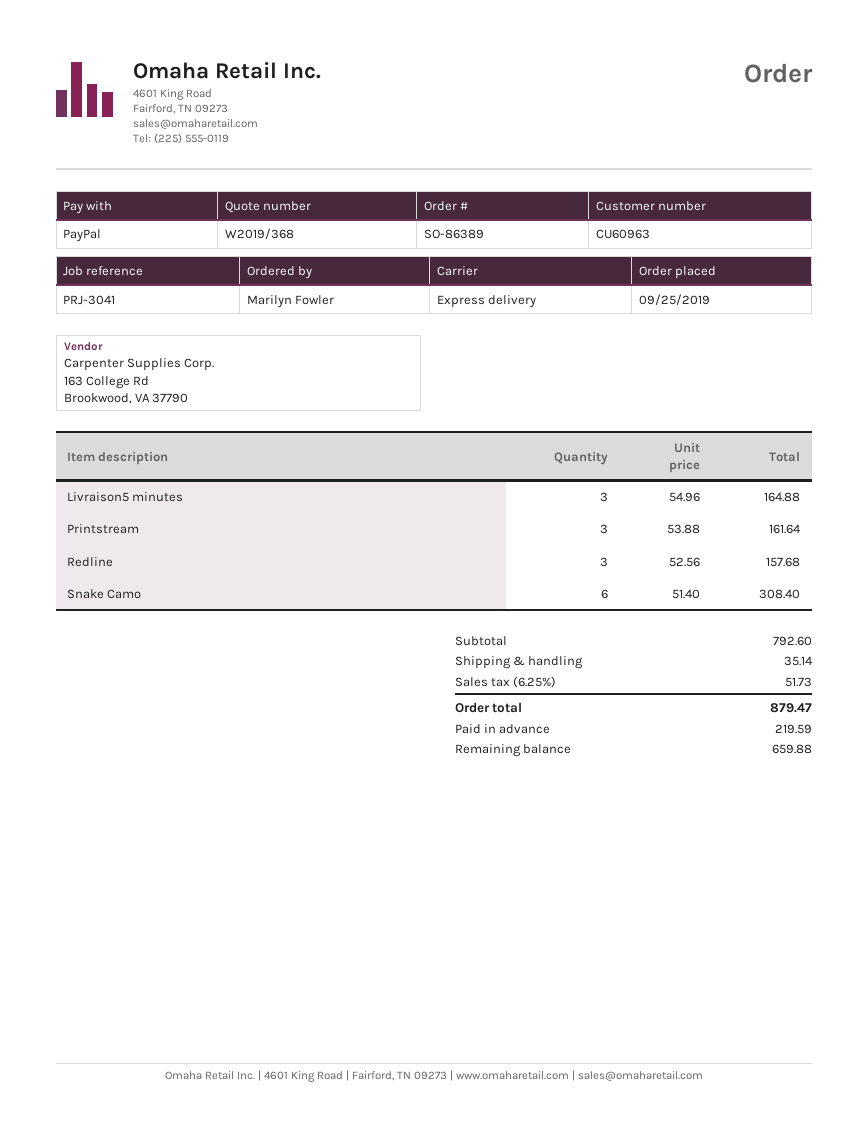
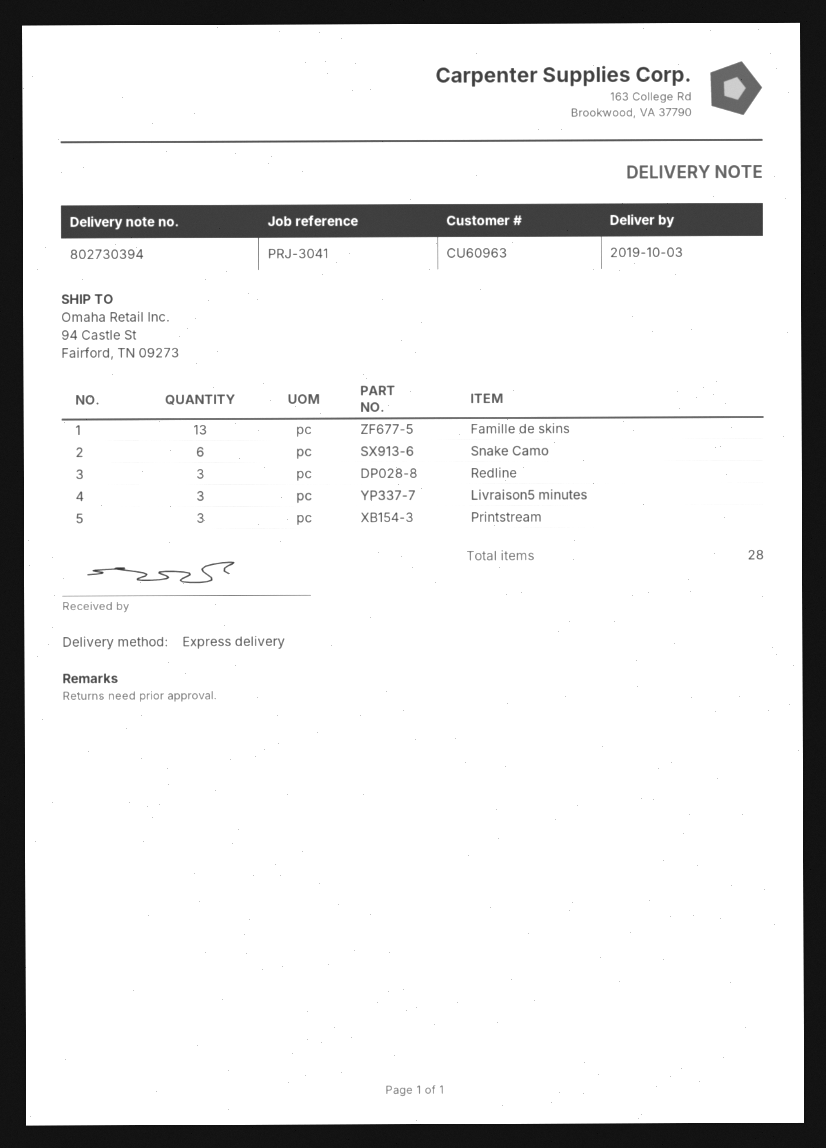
Famille de skins: none -> 13

